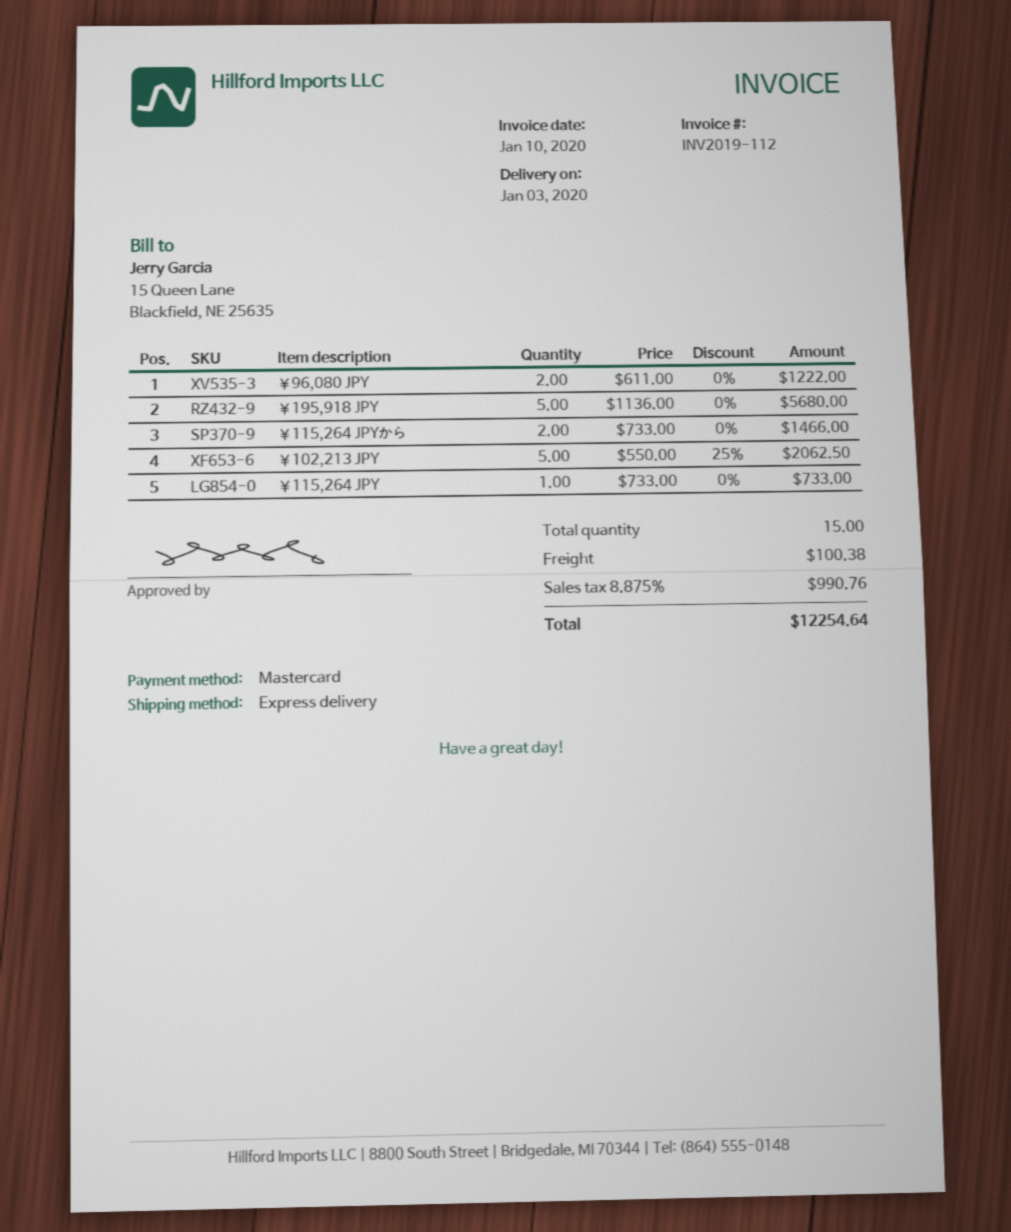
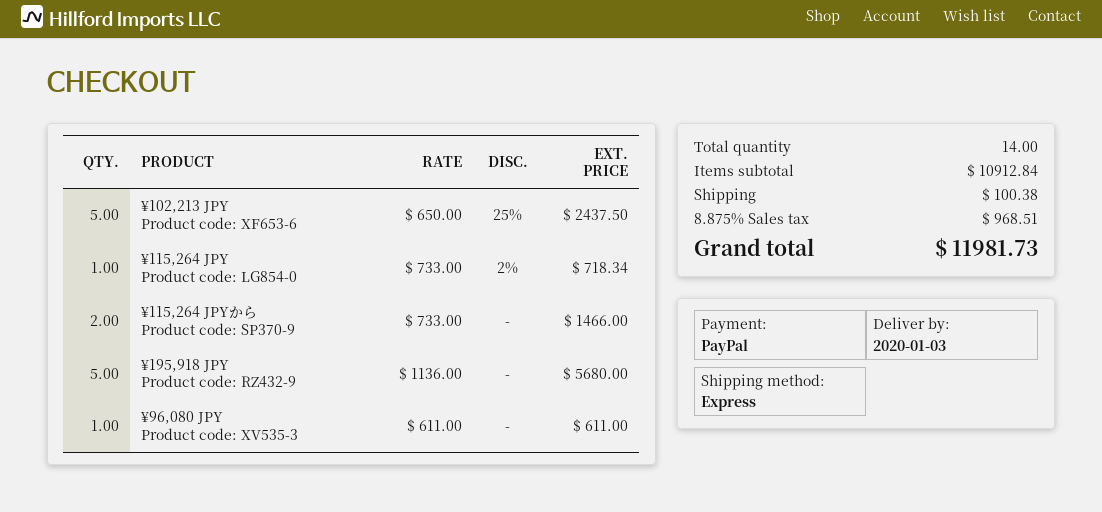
payment method: Mastercard -> PayPal
¥96,080 JPY: 2 x 611.00 = 1222.00 -> 1 x 611.00 = 611.00
¥102,213 JPY: 5 x 550.00 - 25% = 2062.50 -> 5 x 650.00 - 25% = 2437.50
¥115,264 JPY: 1 x 733.00 = 733.00 -> 1 x 733.00 - 2% = 718.34
total quantity: 15 -> 14
tax: 8.875% = 990.76 -> 8.875% = 968.51
total: 12254.64 -> 11981.73

